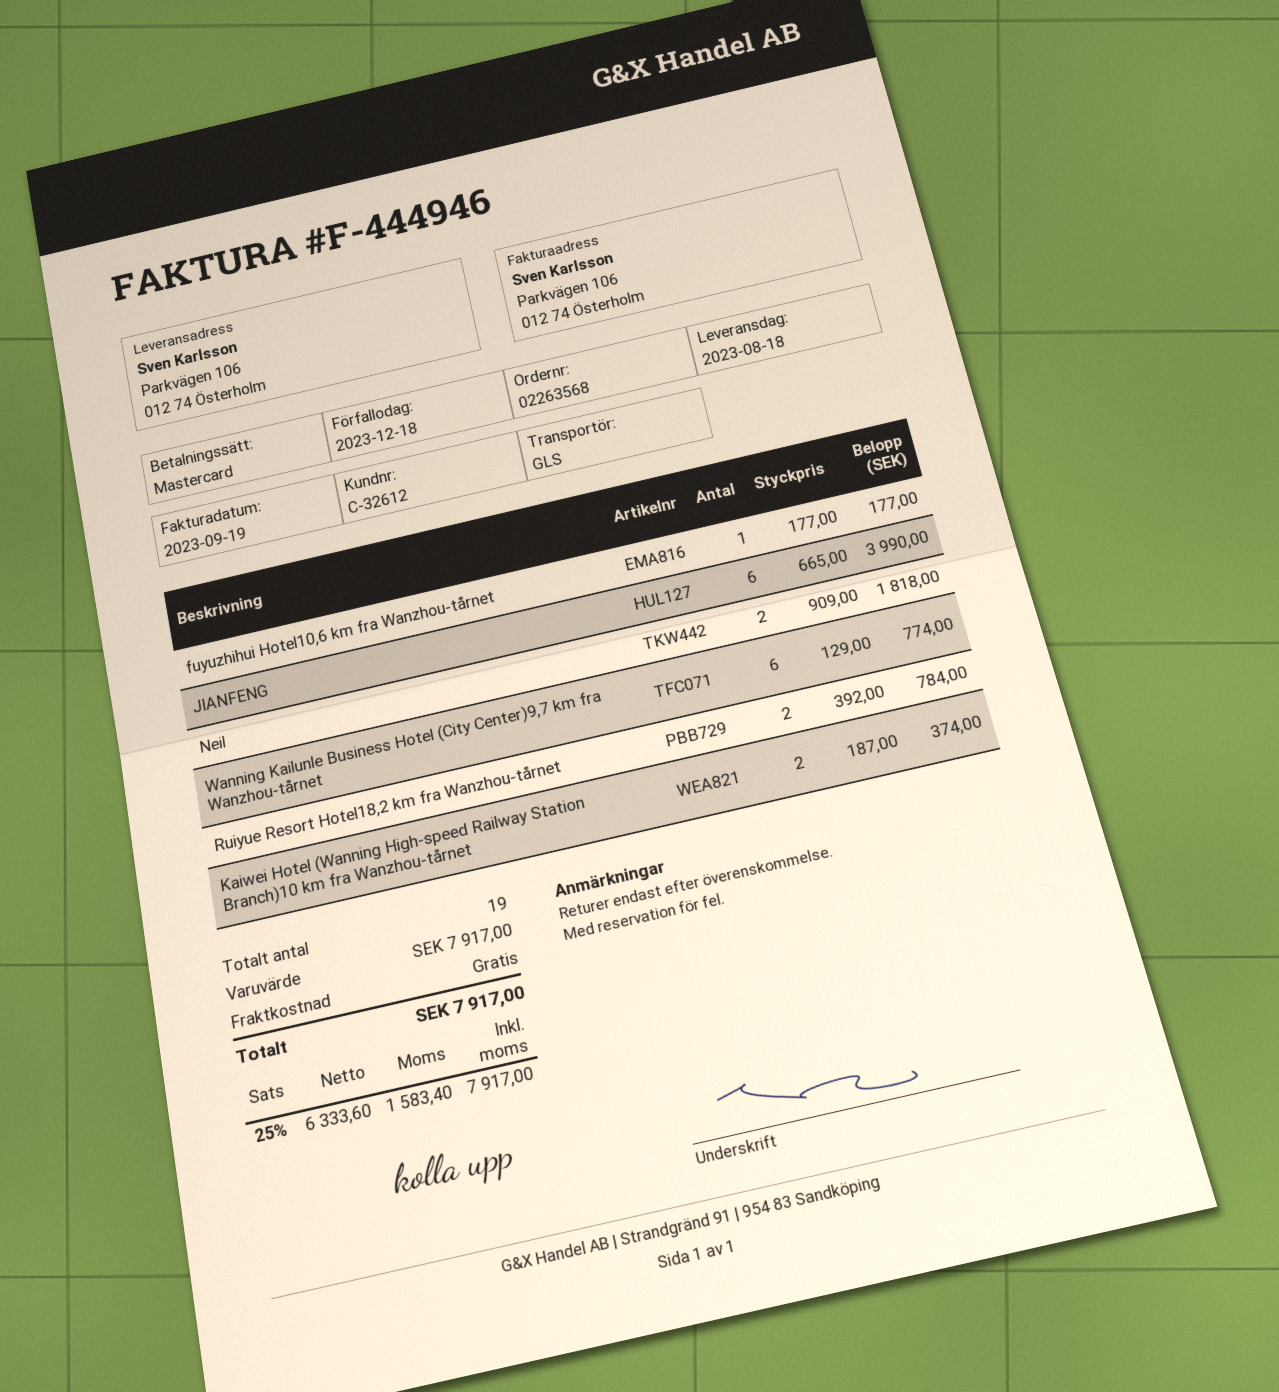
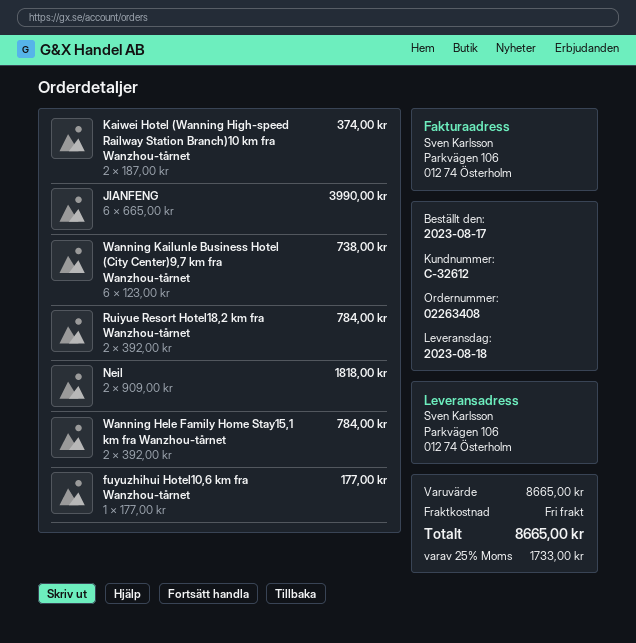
order number: 02263568 -> 02263408
Wanning Kailunle Business Hotel (City Center)9,7 km fra Wanzhou-tårnet: 6 x 129.00 = 774.00 -> 6 x 123.00 = 738.00
Wanning Hele Family Home Stay15,1 km fra Wanzhou-tårnet: none -> 2 x 392.00 = 784.00
subtotal: 7917.00 -> 8665.00
tax: 25% = 1583.40 -> 25% = 1733.00
total: 7917.00 -> 8665.00

